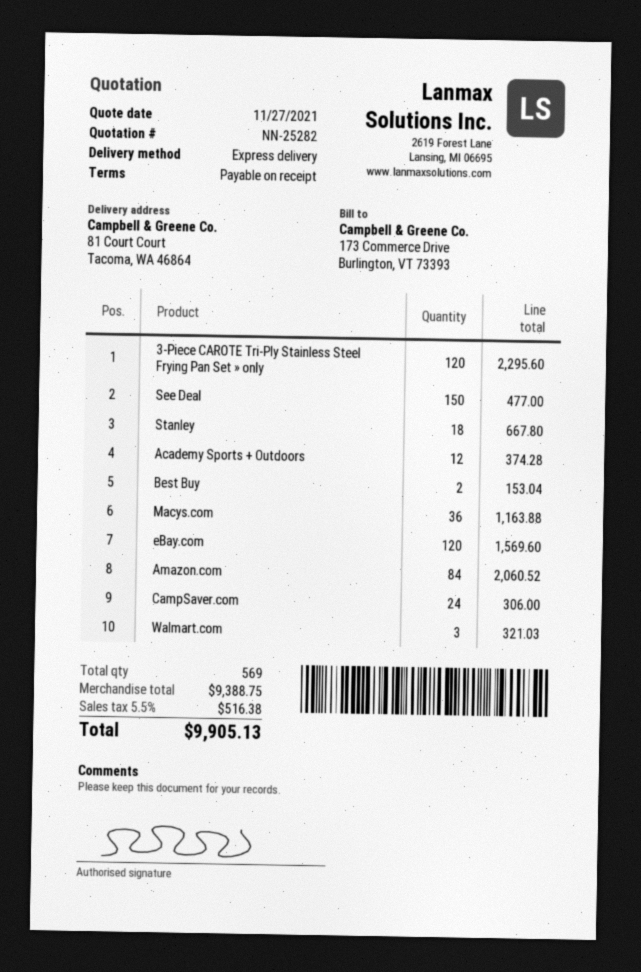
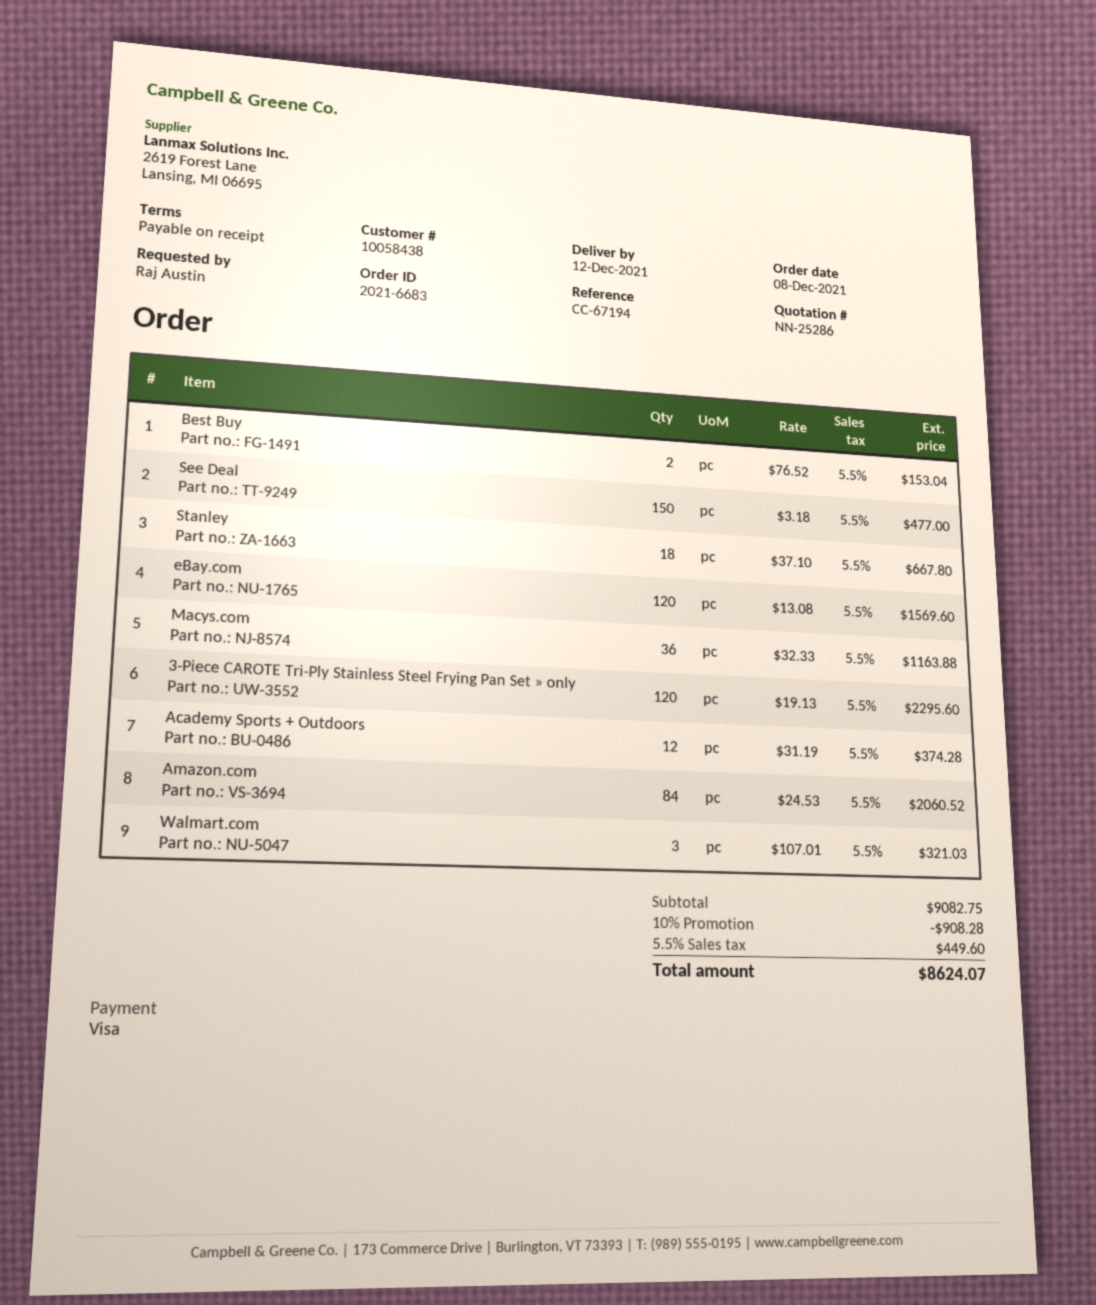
quote number: NN-25282 -> NN-25286
CampSaver.com: 24 for 306.00 -> none
subtotal: 9388.75 -> 9082.75
discount: none -> 10% = 908.28
tax: 5.5% = 516.38 -> 5.5% = 449.60
total: 9905.13 -> 8624.07

